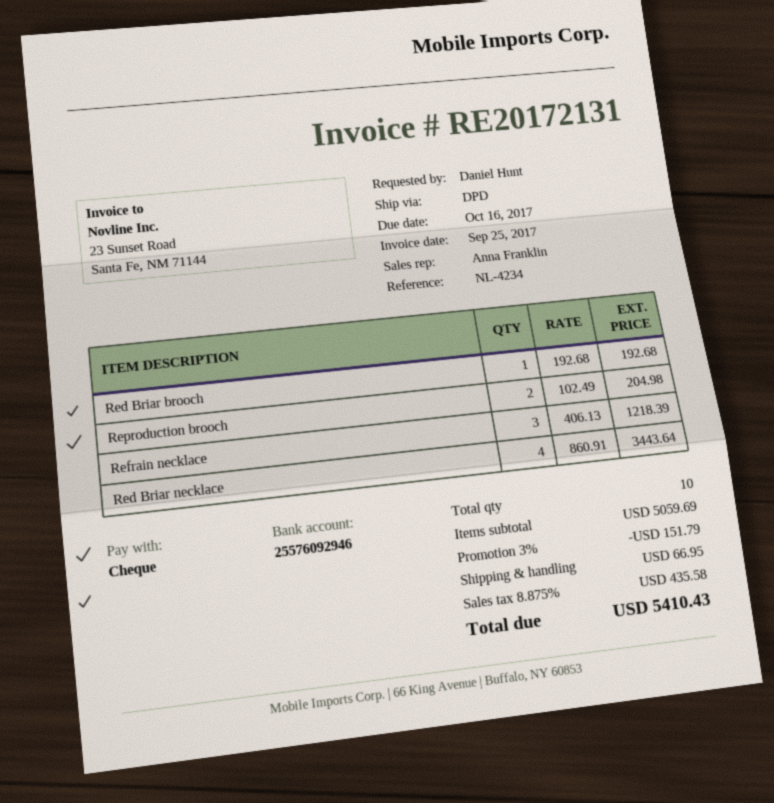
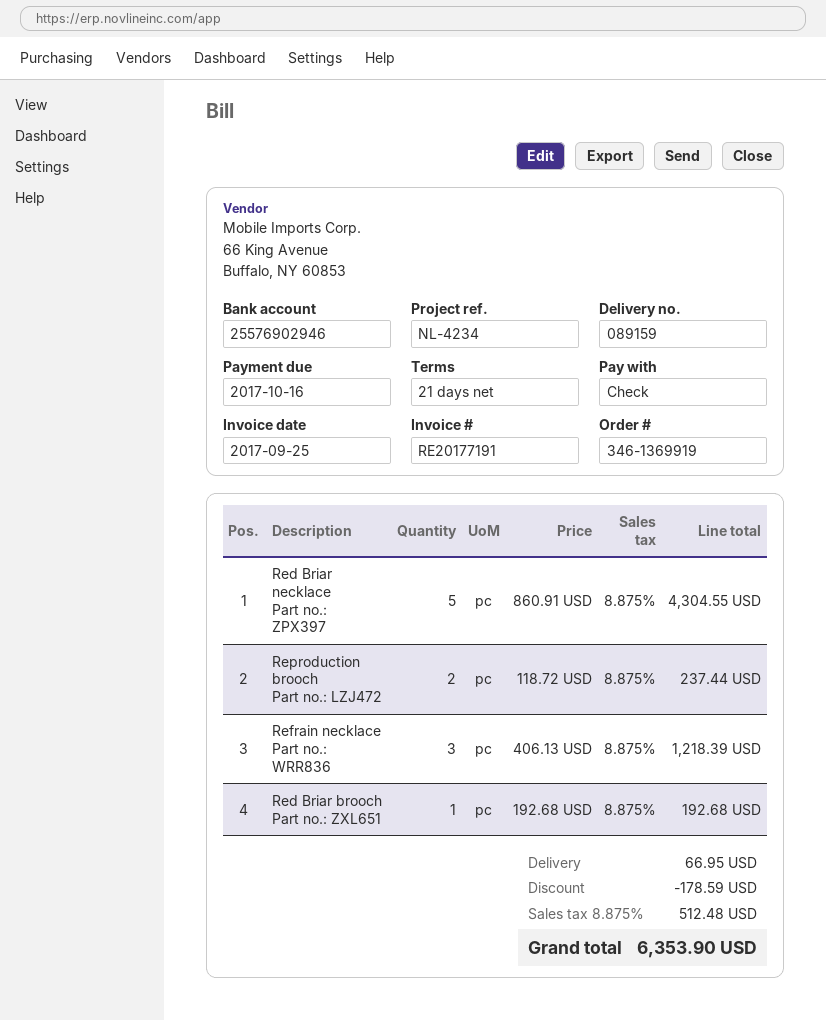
invoice number: RE20172131 -> RE20177191
bank account: 25576092946 -> 25576902946
Reproduction brooch: 2 x 102.49 = 204.98 -> 2 x 118.72 = 237.44
Red Briar necklace: 4 x 860.91 = 3443.64 -> 5 x 860.91 = 4304.55
discount: 151.79 -> 178.59
tax: 8.875% = 435.58 -> 8.875% = 512.48
total: 5410.43 -> 6353.90

